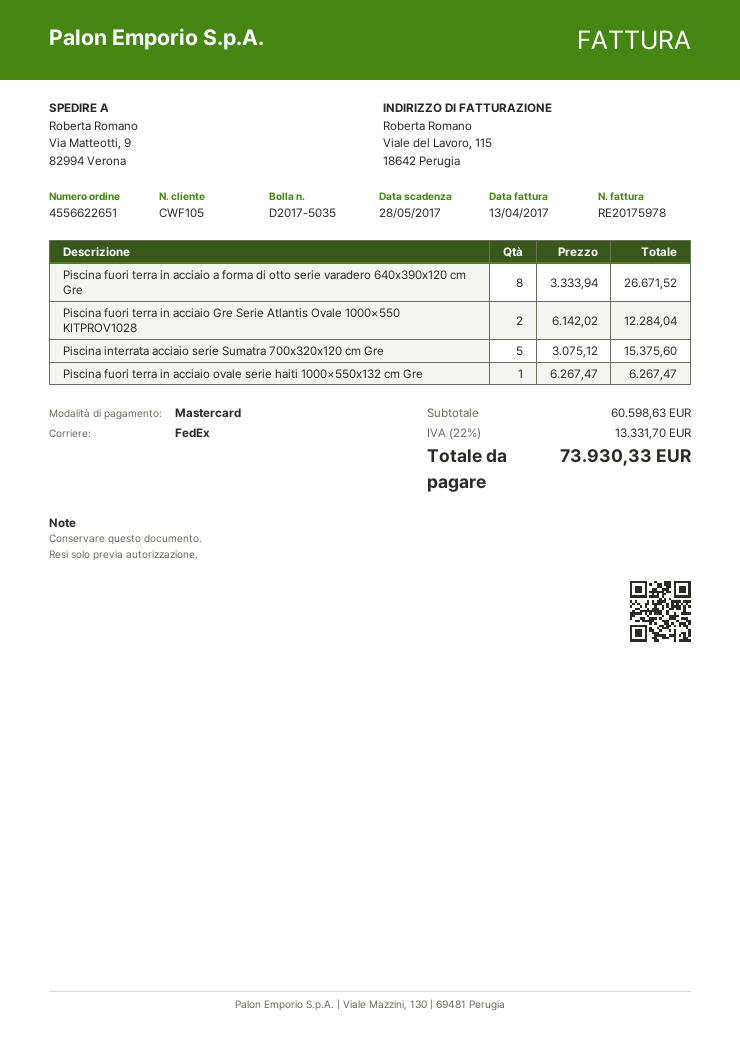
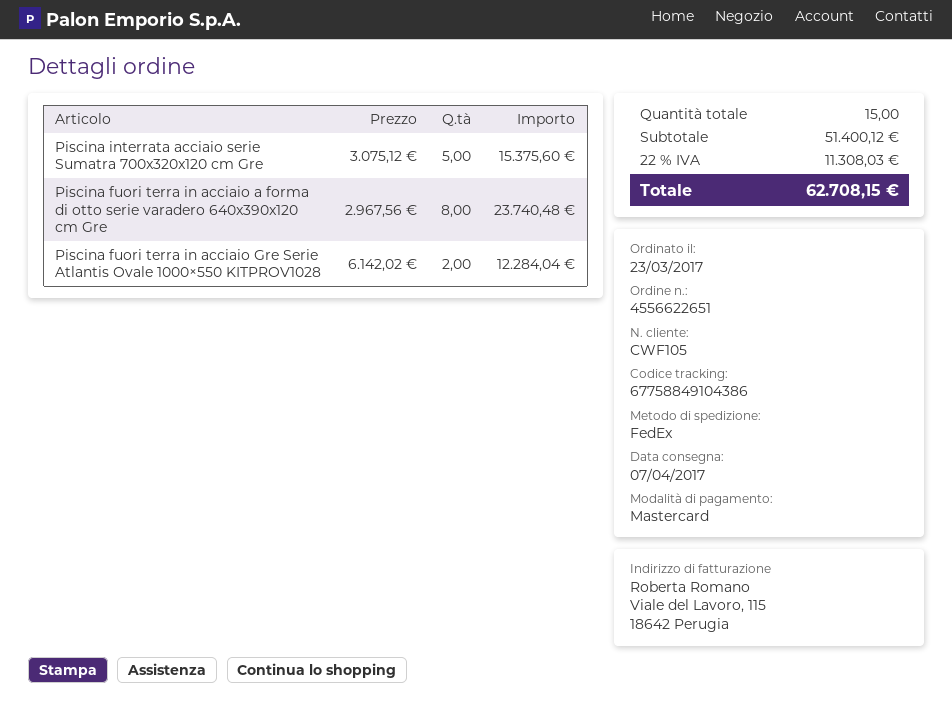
Piscina fuori terra in acciaio a forma di otto serie varadero 640x390x120 cm Gre: 8 x 3333.94 = 26671.52 -> 8 x 2967.56 = 23740.48
Piscina fuori terra in acciaio ovale serie haiti 1000×550x132 cm Gre: 1 x 6267.47 = 6267.47 -> none
subtotal: 60598.63 -> 51400.12
tax: 22% = 13331.70 -> 22% = 11308.03
total: 73930.33 -> 62708.15

